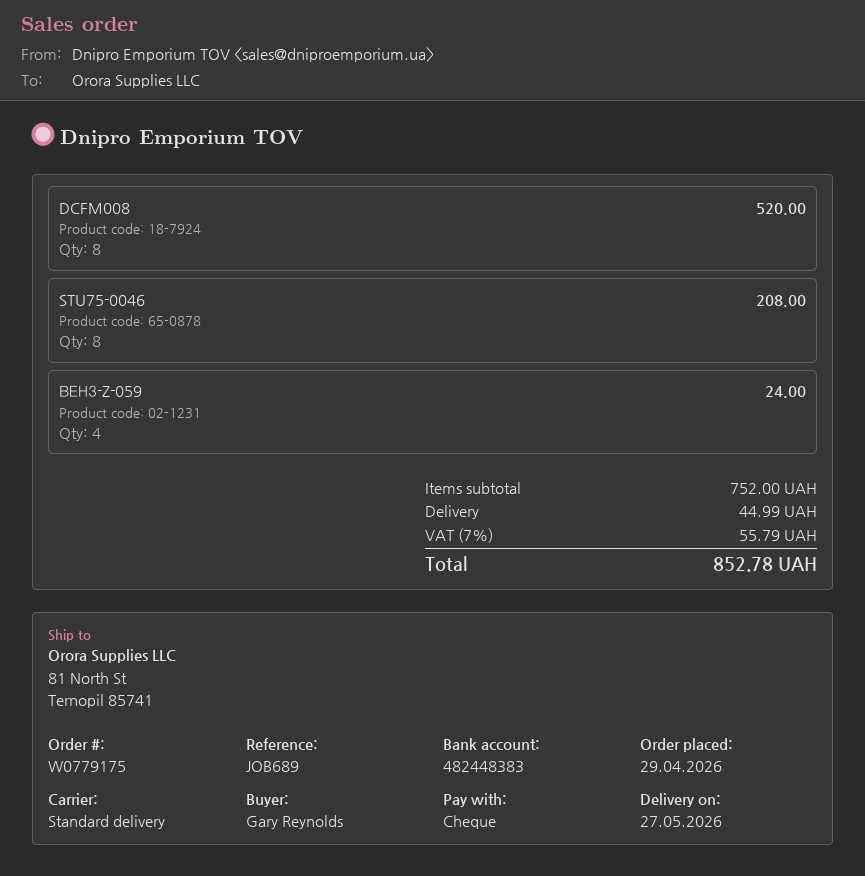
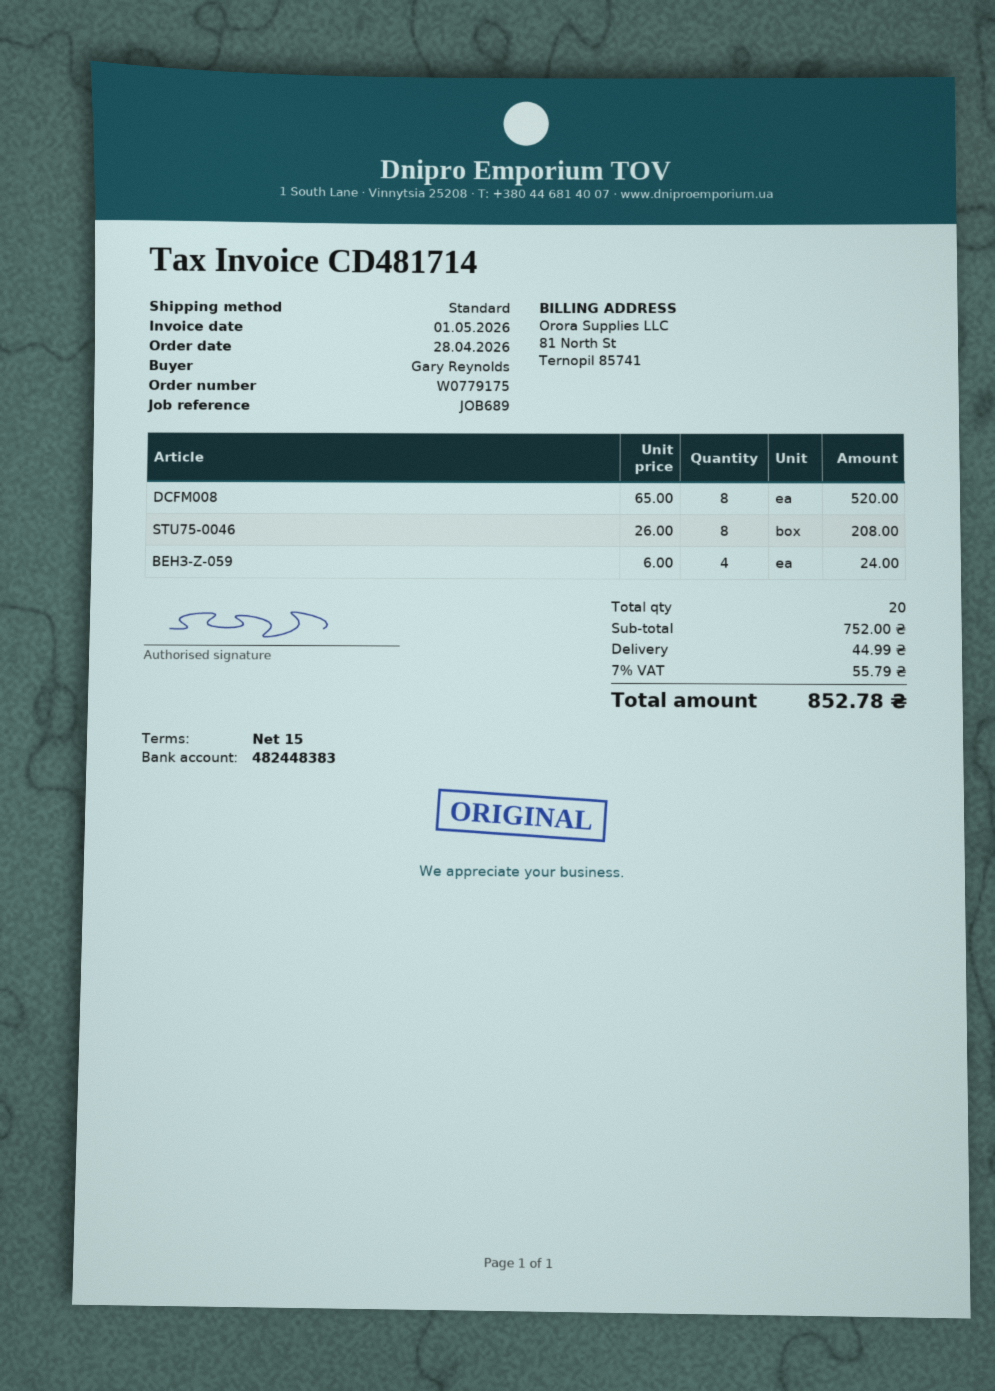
order date: 2026-04-29 -> 2026-04-28

